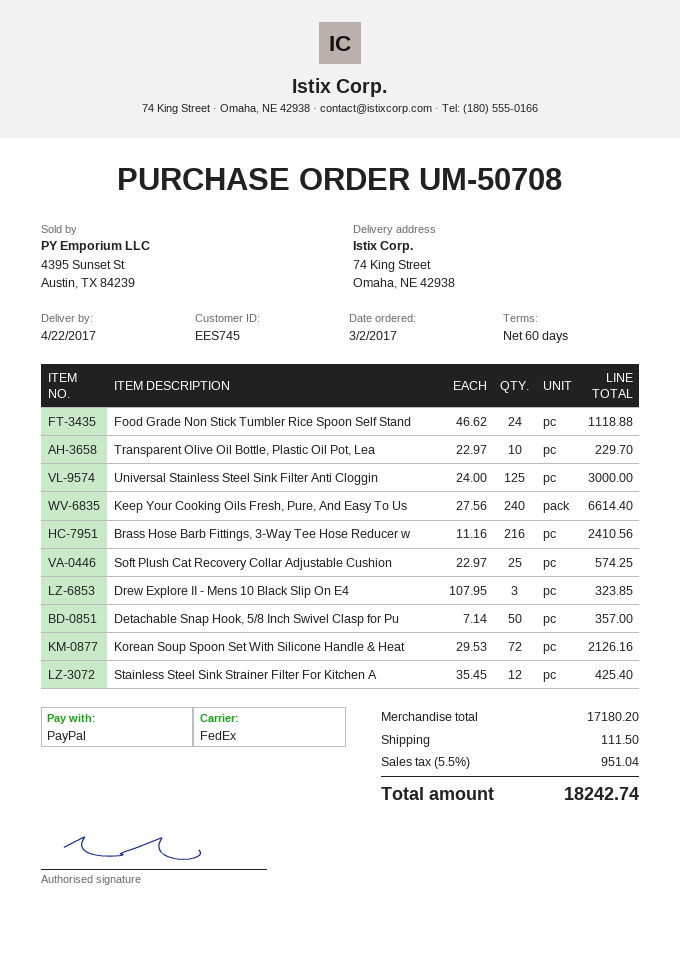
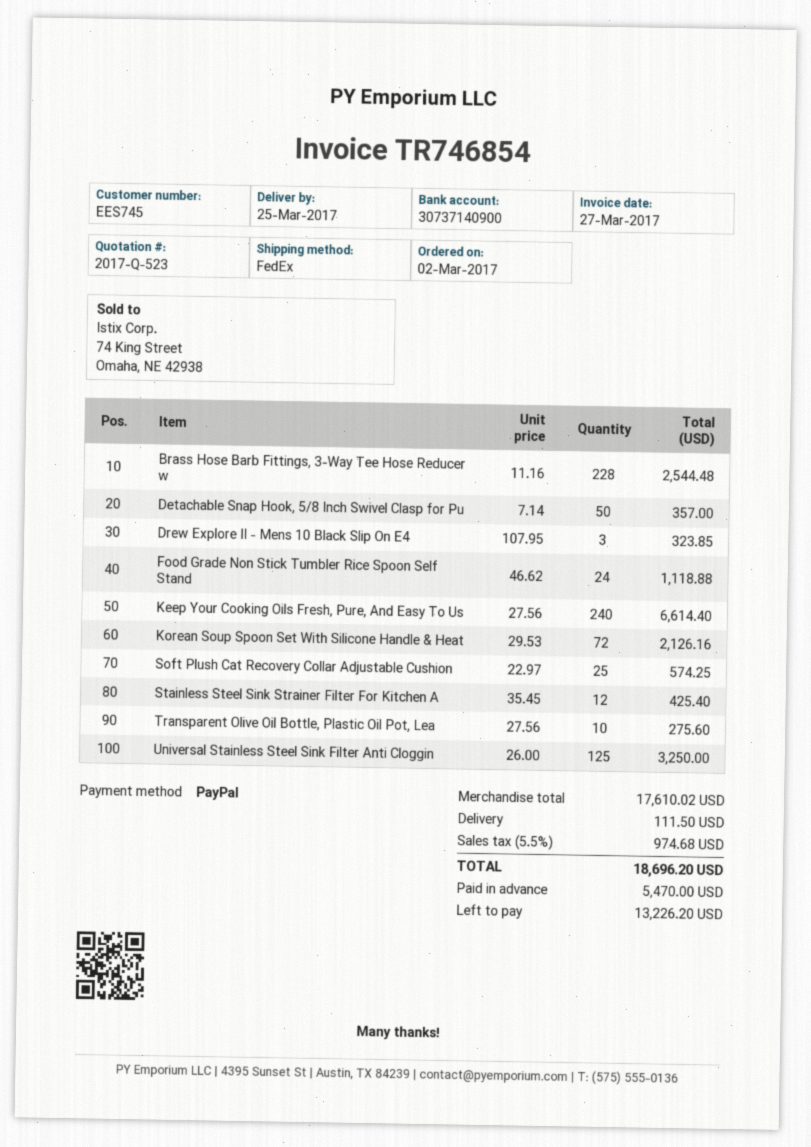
delivery date: 2017-04-22 -> 2017-03-25
Transparent Olive Oil Bottle, Plastic Oil Pot, Lea: 10 x 22.97 = 229.70 -> 10 x 27.56 = 275.60
Universal Stainless Steel Sink Filter Anti Cloggin: 125 x 24.00 = 3000.00 -> 125 x 26.00 = 3250.00
Brass Hose Barb Fittings, 3-Way Tee Hose Reducer w: 216 x 11.16 = 2410.56 -> 228 x 11.16 = 2544.48
subtotal: 17180.20 -> 17610.02
tax: 5.5% = 951.04 -> 5.5% = 974.68
total: 18242.74 -> 18696.20

